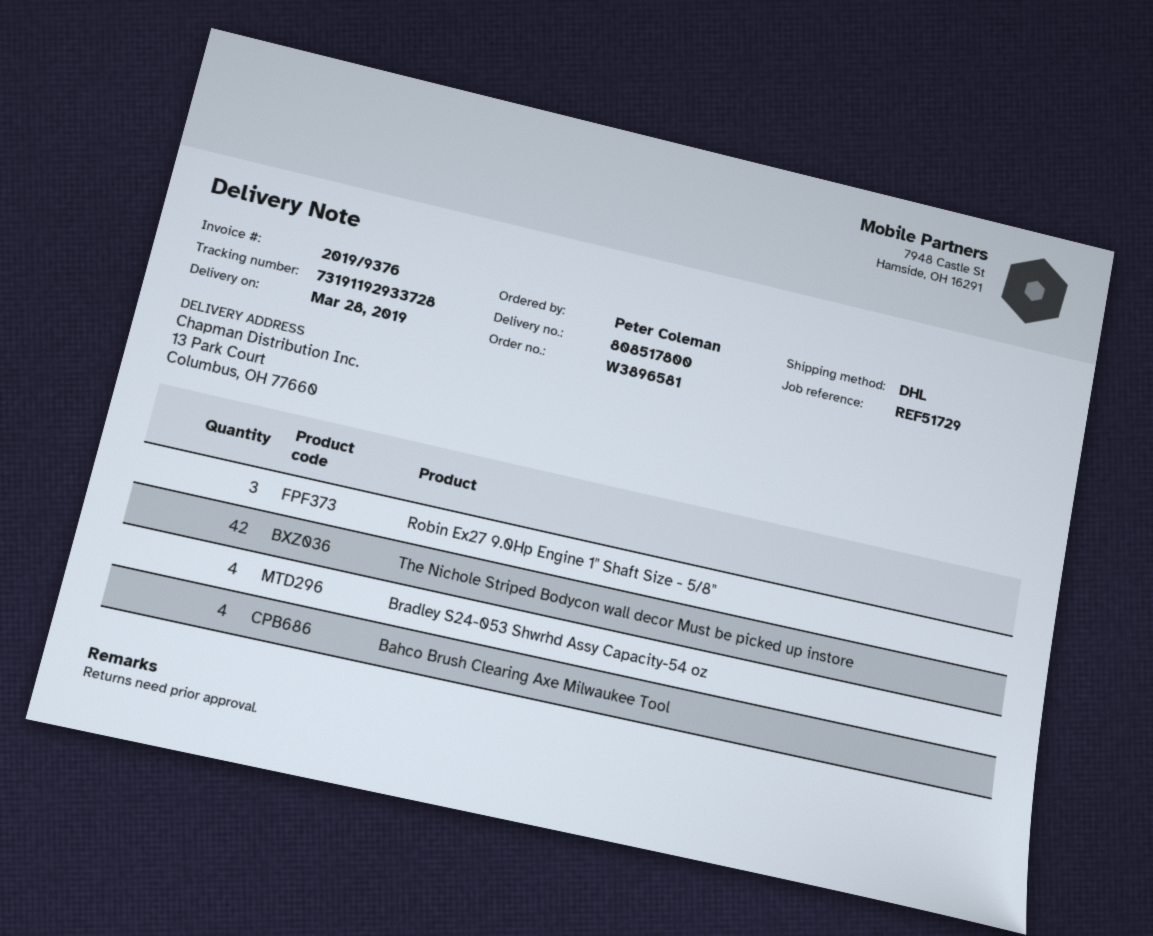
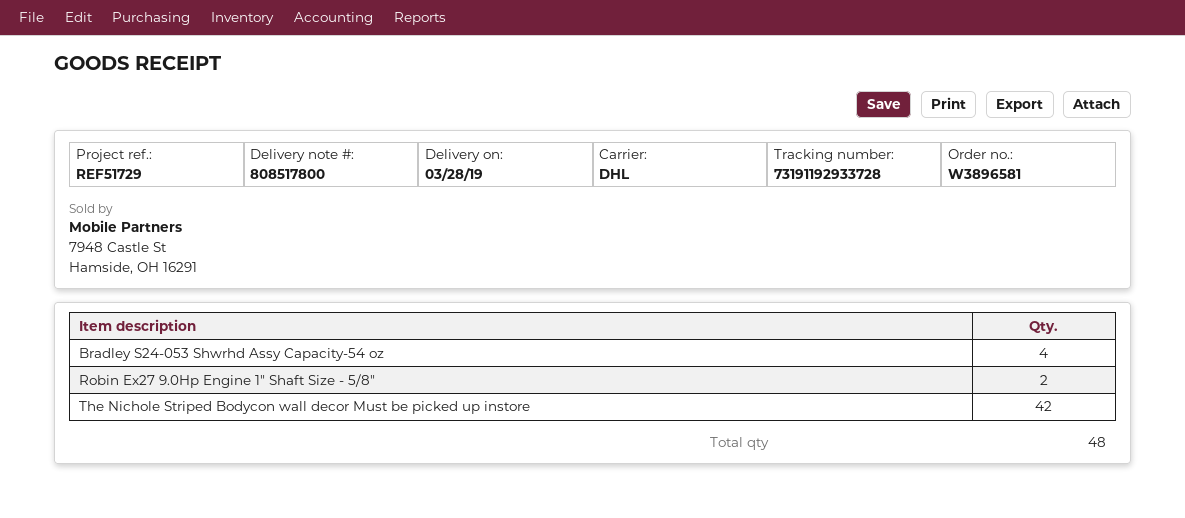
Robin Ex27 9.0Hp Engine 1" Shaft Size - 5/8": 3 -> 2
Bahco Brush Clearing Axe Milwaukee Tool: 4 -> none

